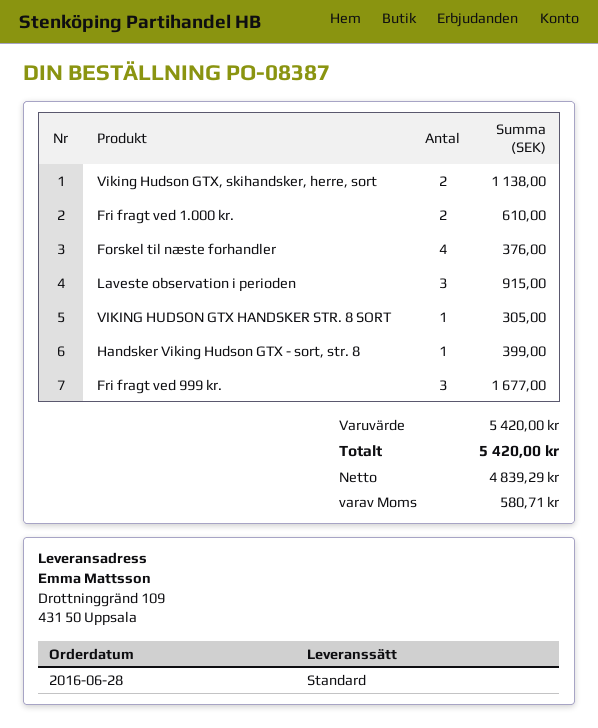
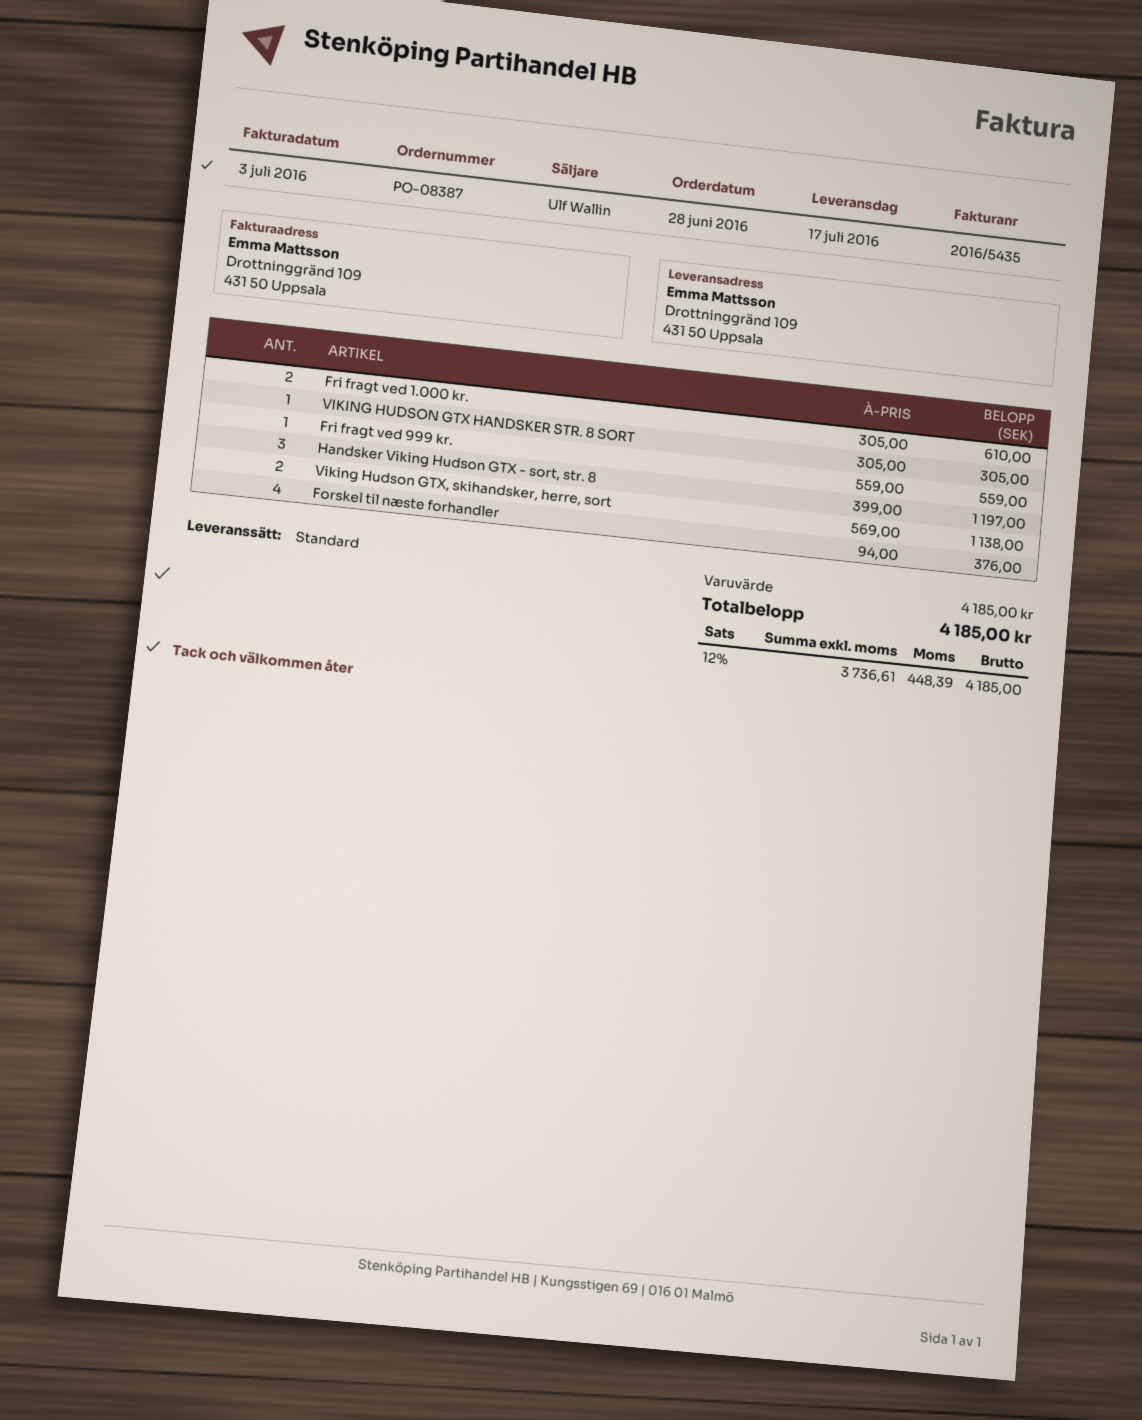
Laveste observation i perioden: 3 for 915.00 -> none
Handsker Viking Hudson GTX - sort, str. 8: 1 for 399.00 -> 3 for 1197.00
Fri fragt ved 999 kr.: 3 for 1677.00 -> 1 for 559.00
subtotal: 5420.00 -> 4185.00
net: 4839.29 -> 3736.61
tax: 580.71 -> 448.39
total: 5420.00 -> 4185.00

